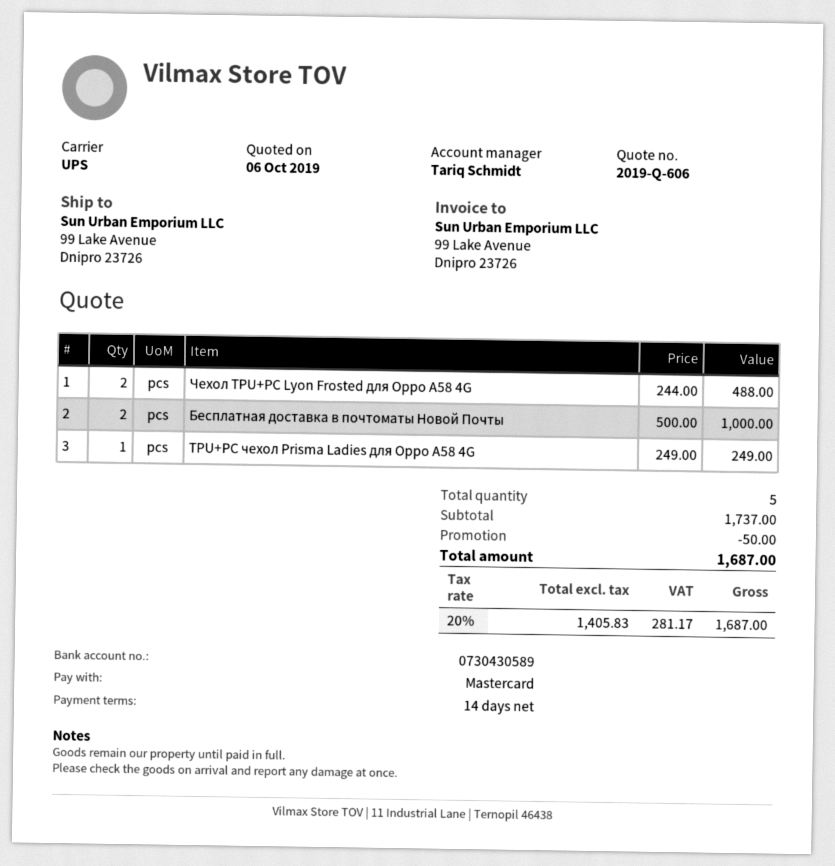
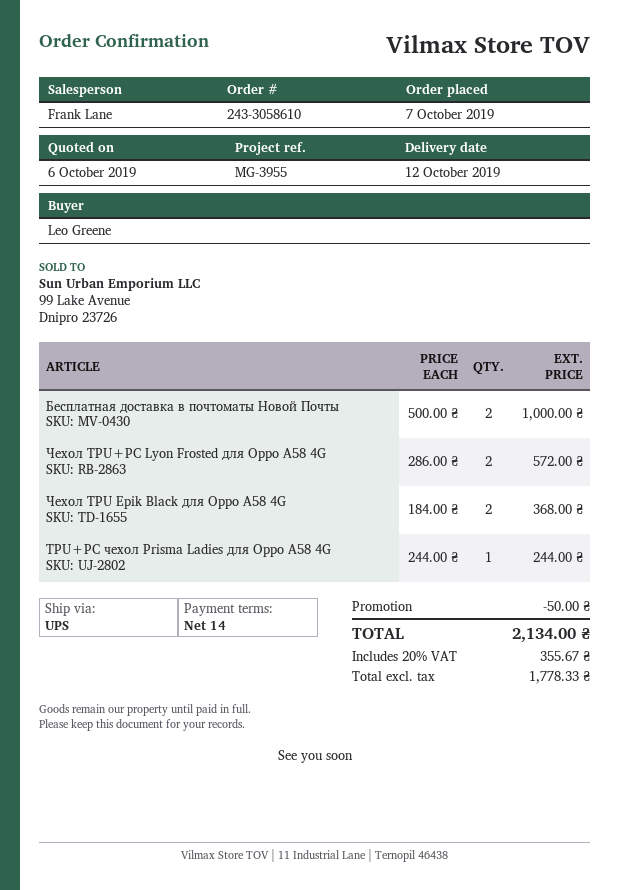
sales rep: Tariq Schmidt -> Frank Lane
Чехол TPU+PC Lyon Frosted для Oppo A58 4G: 2 x 244.00 = 488.00 -> 2 x 286.00 = 572.00
TPU+PC чехол Prisma Ladies для Oppo A58 4G: 1 x 249.00 = 249.00 -> 1 x 244.00 = 244.00
Чехол TPU Epik Black для Oppo A58 4G: none -> 2 x 184.00 = 368.00
net: 1405.83 -> 1778.33
tax: 20% = 281.17 -> 20% = 355.67
total: 1687.00 -> 2134.00

